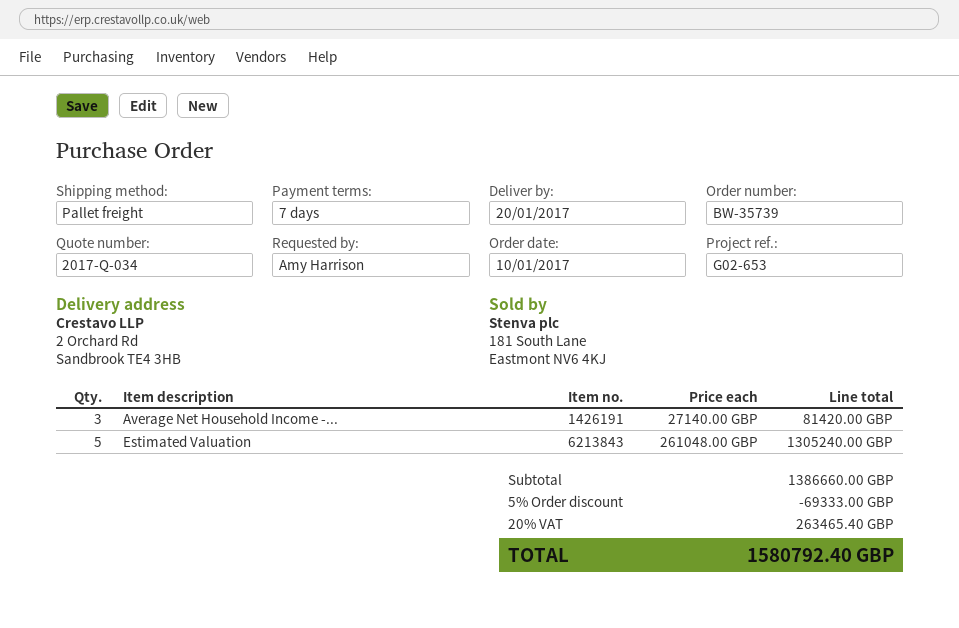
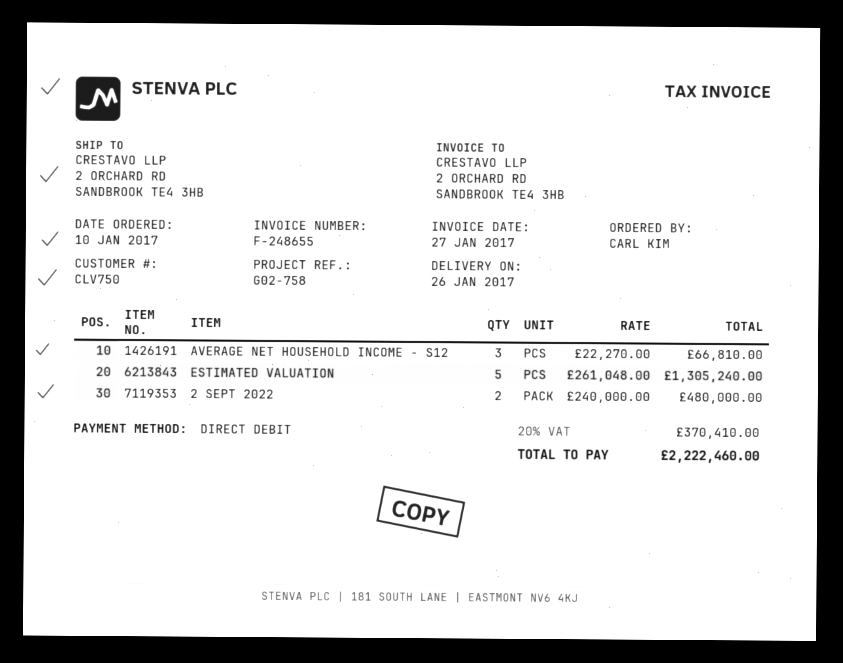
delivery date: 2017-01-20 -> 2017-01-26
reference: G02-653 -> G02-758
ordered by: Amy Harrison -> CARL KIM
Average Net Household Income -...: 3 x 27140.00 = 81420.00 -> 3 x 22270.00 = 66810.00
2 SEPT 2022: none -> 2 x 240000.00 = 480000.00
discount: 5% = 69333.00 -> none
tax: 20% = 263465.40 -> 20% = 370410.00
total: 1580792.40 -> 2222460.00

